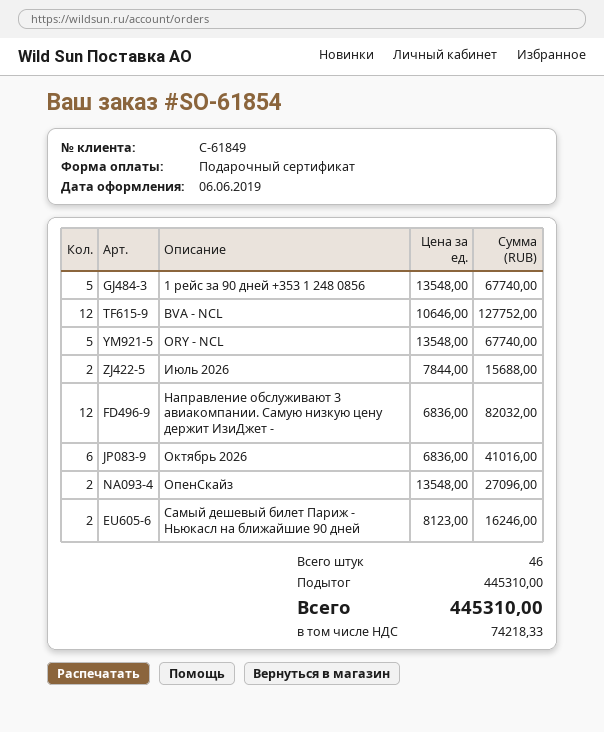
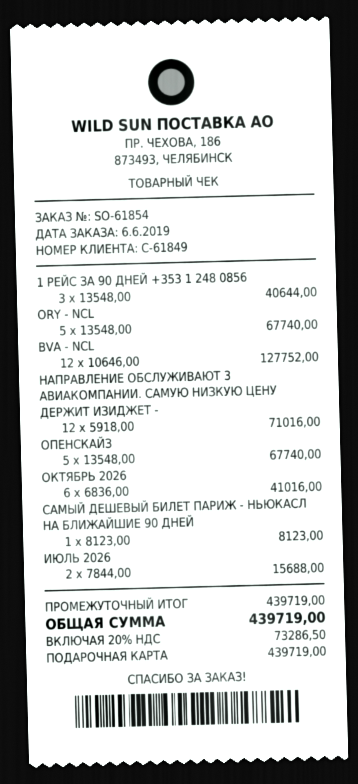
1 рейс за 90 дней +353 1 248 0856: 5 x 13548.00 = 67740.00 -> 3 x 13548.00 = 40644.00
Направление обслуживают 3 авиакомпании. Самую низкую цену держит ИзиДжет -: 12 x 6836.00 = 82032.00 -> 12 x 5918.00 = 71016.00
ОпенСкайз: 2 x 13548.00 = 27096.00 -> 5 x 13548.00 = 67740.00
Самый дешевый билет Париж - Ньюкасл на ближайшие 90 дней: 2 x 8123.00 = 16246.00 -> 1 x 8123.00 = 8123.00
subtotal: 445310.00 -> 439719.00
tax: 74218.33 -> 73286.50
total: 445310.00 -> 439719.00

